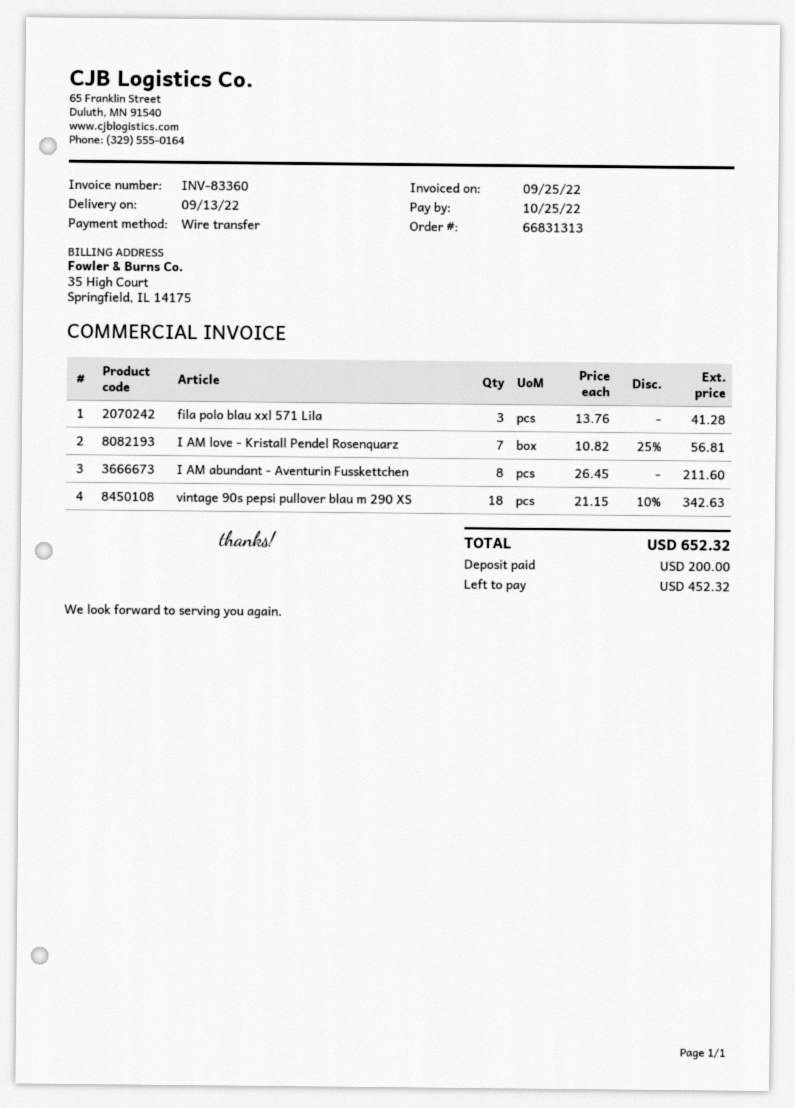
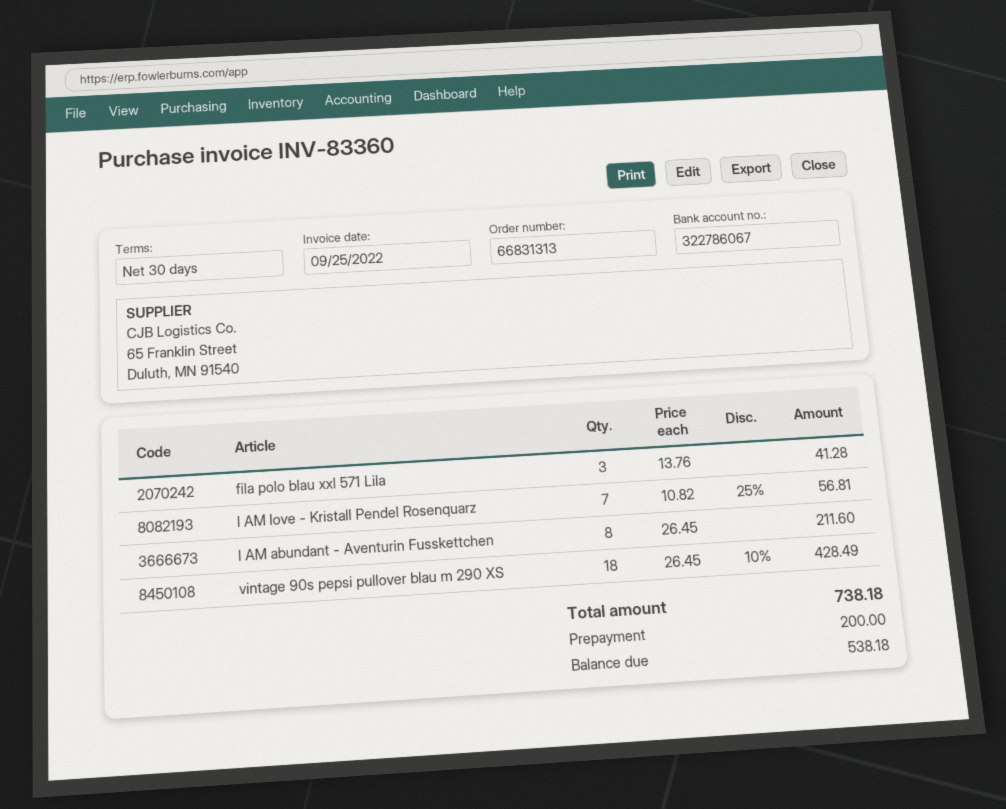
vintage 90s pepsi pullover blau m 290 XS: 18 x 21.15 - 10% = 342.63 -> 18 x 26.45 - 10% = 428.49
total: 652.32 -> 738.18
balance: 452.32 -> 538.18

